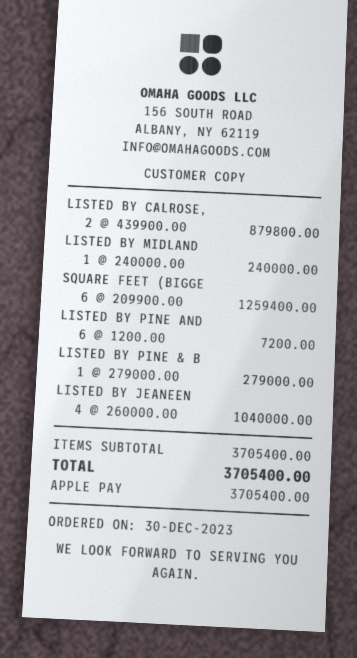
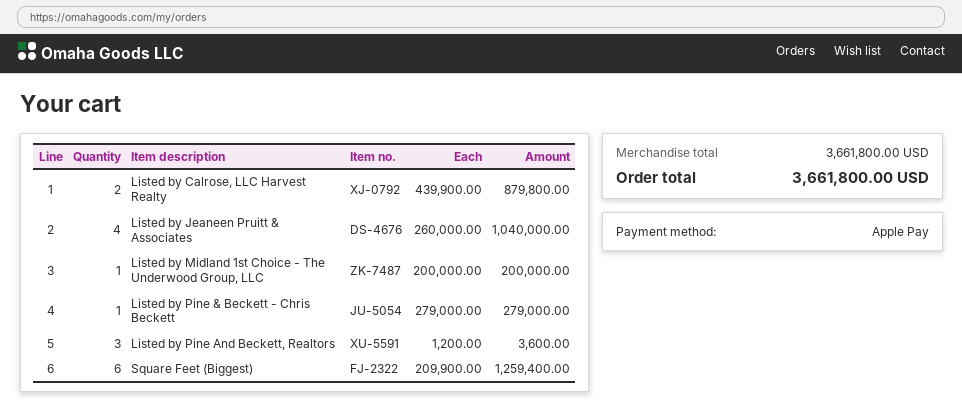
LISTED BY MIDLAND: 1 x 240000.00 = 240000.00 -> 1 x 200000.00 = 200000.00
LISTED BY PINE AND: 6 x 1200.00 = 7200.00 -> 3 x 1200.00 = 3600.00
subtotal: 3705400.00 -> 3661800.00
total: 3705400.00 -> 3661800.00

